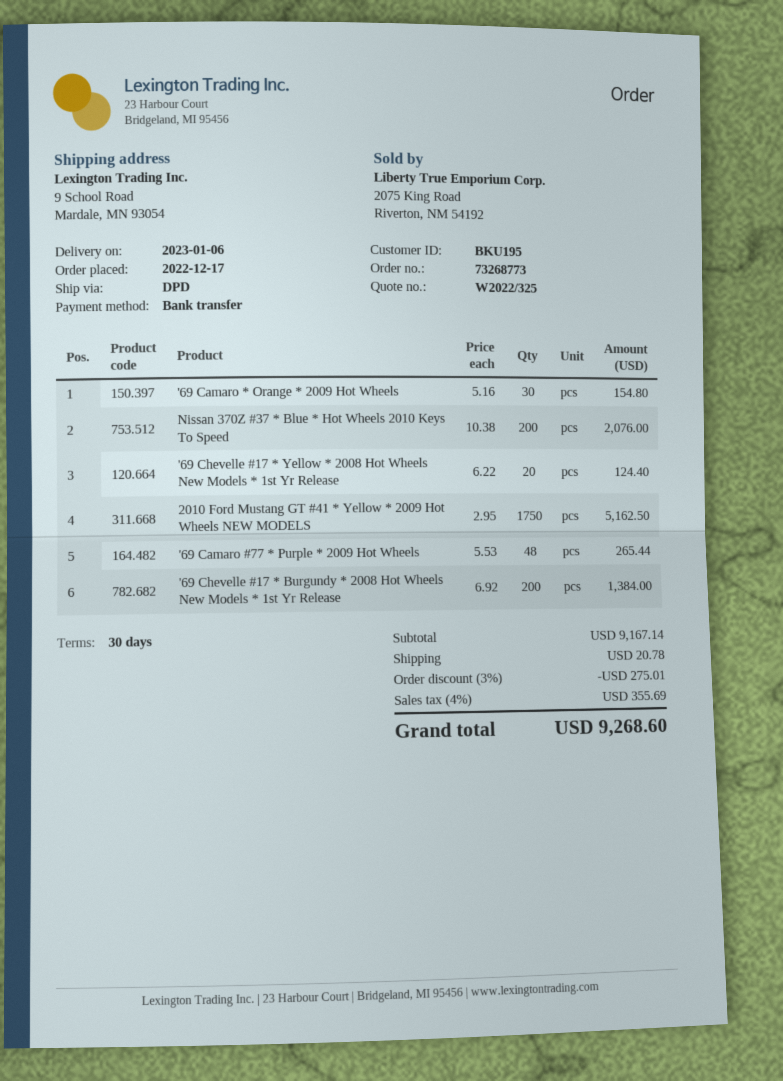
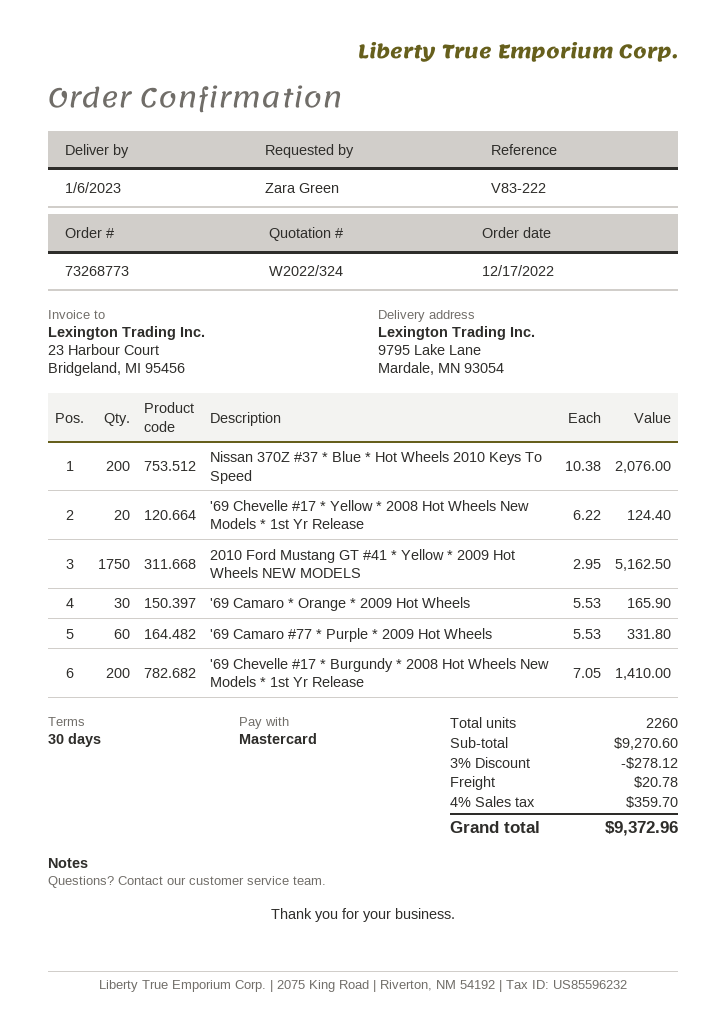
quote number: W2022/325 -> W2022/324
payment method: bank transfer -> Mastercard
ship to: 9 School Road, Mardale, MN 93054 -> 9795 Lake Lane, Mardale, MN 93054
'69 Camaro * Orange * 2009 Hot Wheels: 30 x 5.16 = 154.80 -> 30 x 5.53 = 165.90
'69 Camaro #77 * Purple * 2009 Hot Wheels: 48 x 5.53 = 265.44 -> 60 x 5.53 = 331.80
'69 Chevelle #17 * Burgundy * 2008 Hot Wheels New Models * 1st Yr Release: 200 x 6.92 = 1384.00 -> 200 x 7.05 = 1410.00
subtotal: 9167.14 -> 9270.60
discount: 3% = 275.01 -> 3% = 278.12
tax: 4% = 355.69 -> 4% = 359.70
total: 9268.60 -> 9372.96

